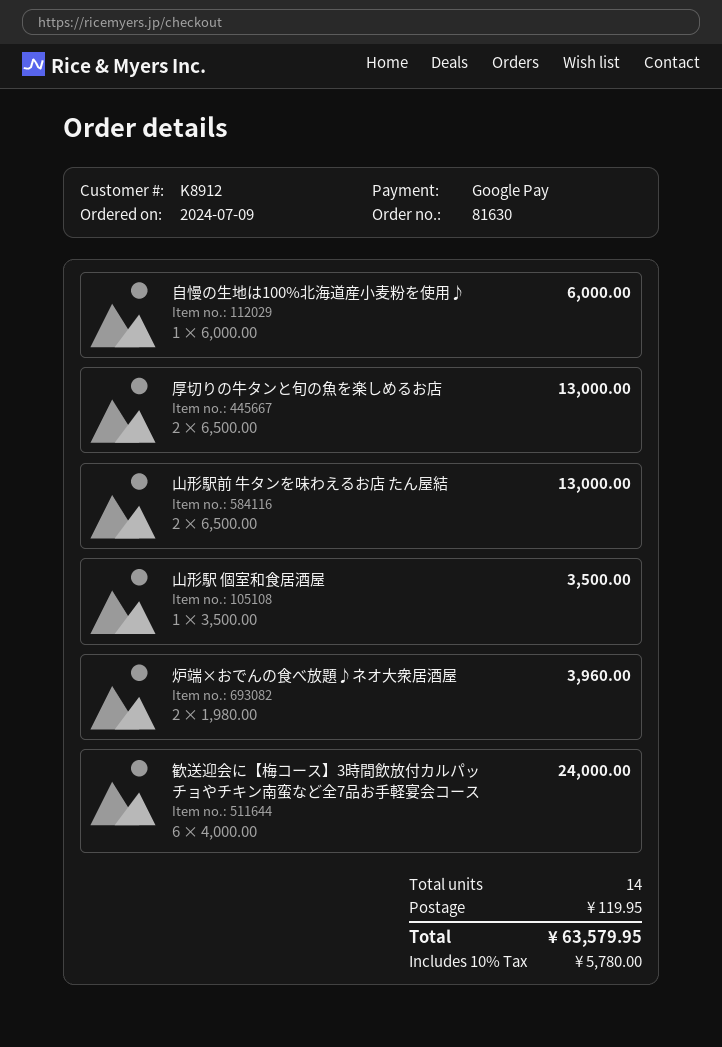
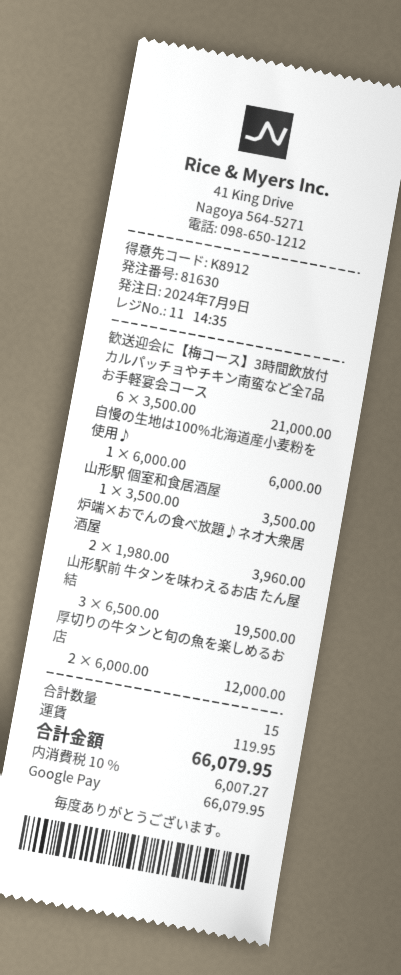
厚切りの牛タンと旬の魚を楽しめるお店: 2 x 6500.00 = 13000.00 -> 2 x 6000.00 = 12000.00
山形駅前 牛タンを味わえるお店 たん屋結: 2 x 6500.00 = 13000.00 -> 3 x 6500.00 = 19500.00
歓送迎会に【梅コース】3時間飲放付カルパッチョやチキン南蛮など全7品お手軽宴会コース: 6 x 4000.00 = 24000.00 -> 6 x 3500.00 = 21000.00
total quantity: 14 -> 15
tax: 10% = 5780.00 -> 10% = 6007.27
total: 63579.95 -> 66079.95

